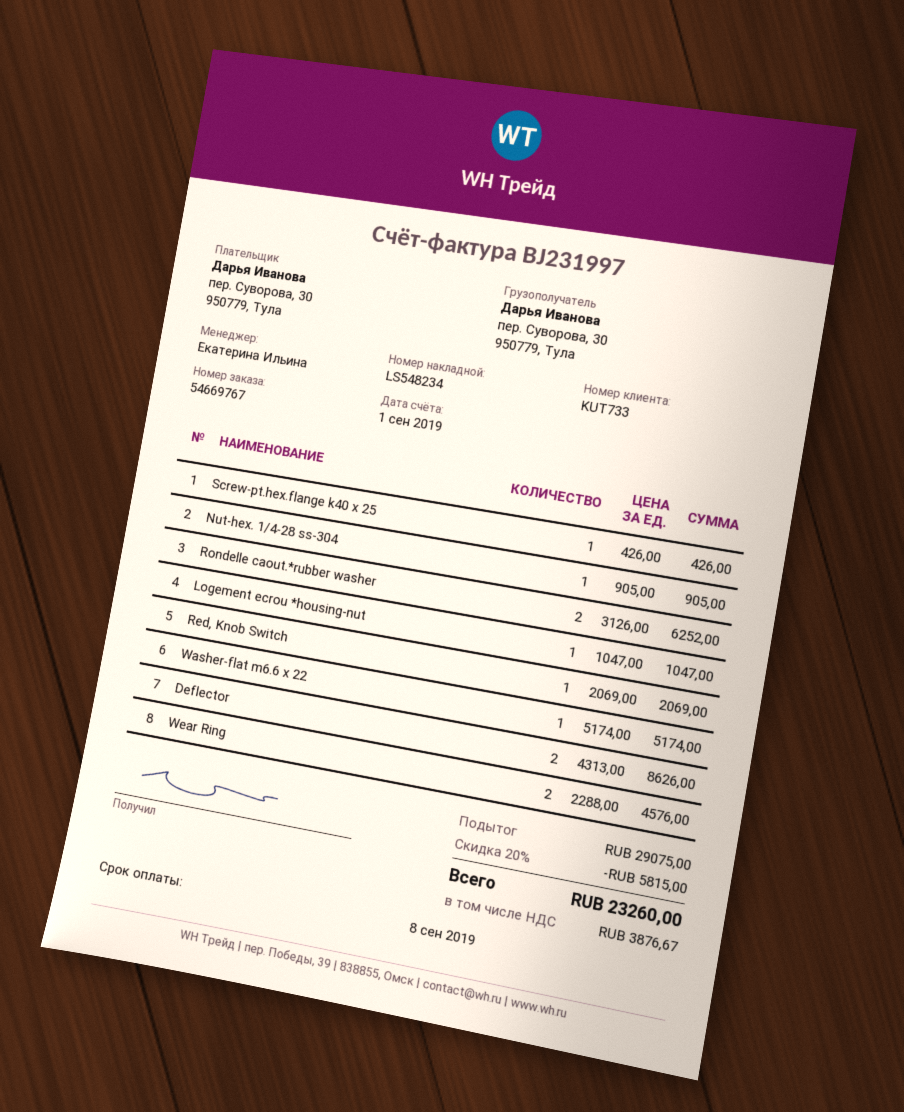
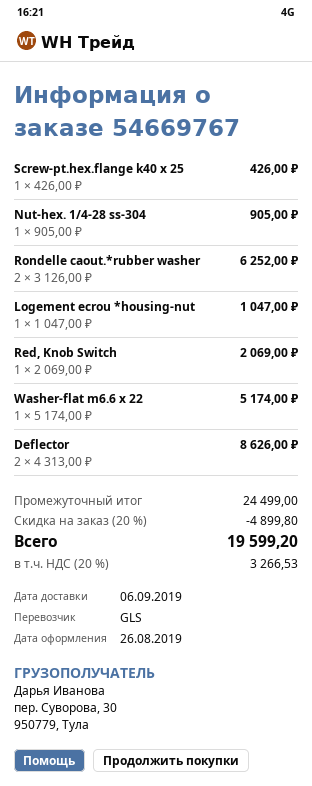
Wear Ring: 2 x 2288.00 = 4576.00 -> none
subtotal: 29075.00 -> 24499.00
discount: 20% = 5815.00 -> 20% = 4899.80
tax: 3876.67 -> 3266.53
total: 23260.00 -> 19599.20

